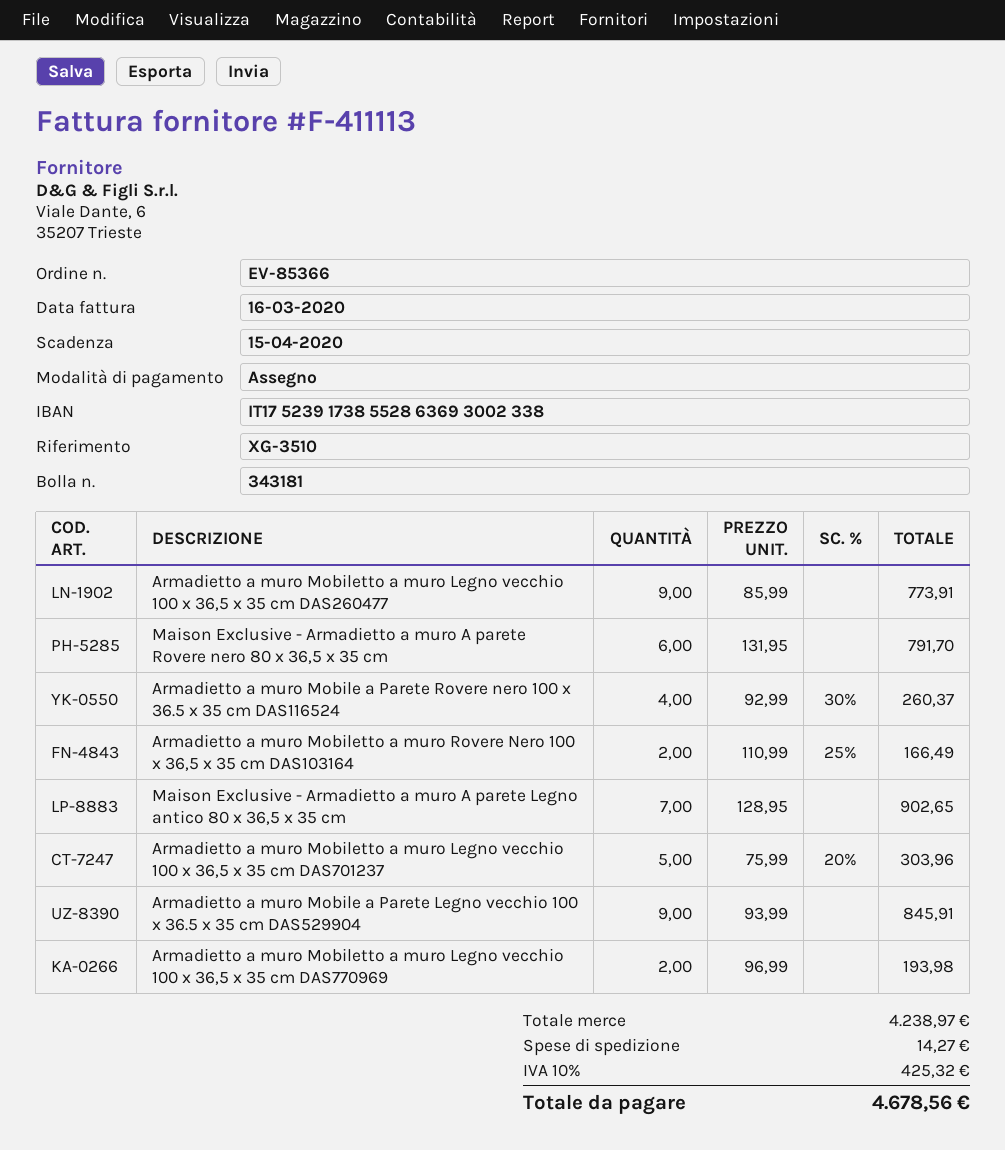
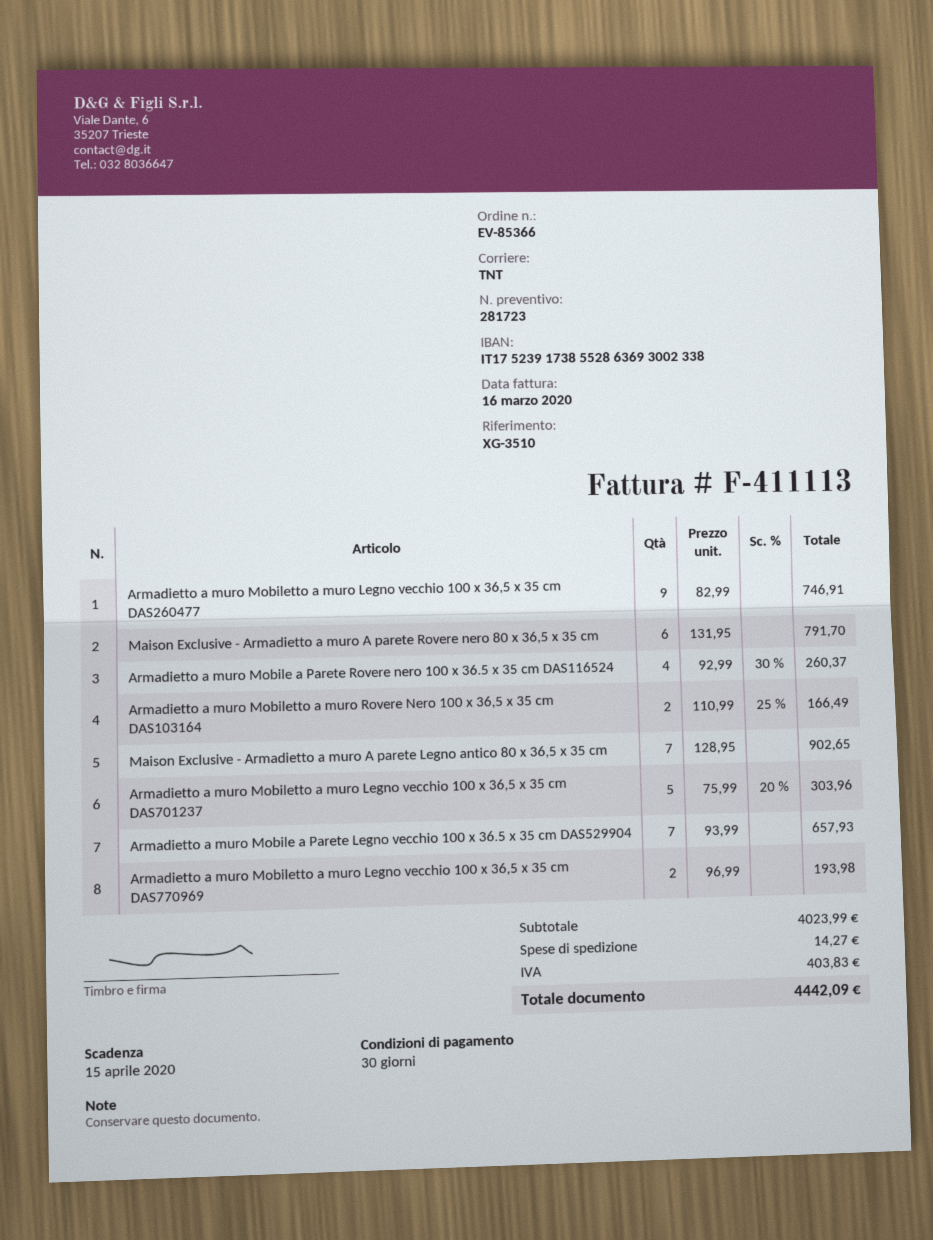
Armadietto a muro Mobiletto a muro Legno vecchio 100 x 36,5 x 35 cm DAS260477: 9 x 85.99 = 773.91 -> 9 x 82.99 = 746.91
Armadietto a muro Mobile a Parete Legno vecchio 100 x 36.5 x 35 cm DAS529904: 9 x 93.99 = 845.91 -> 7 x 93.99 = 657.93
subtotal: 4238.97 -> 4023.99
tax: 425.32 -> 403.83
total: 4678.56 -> 4442.09

